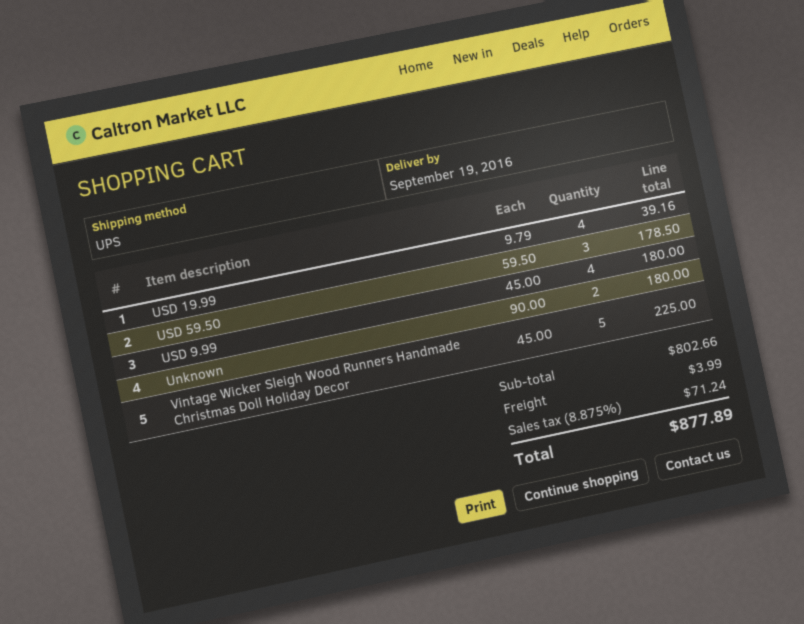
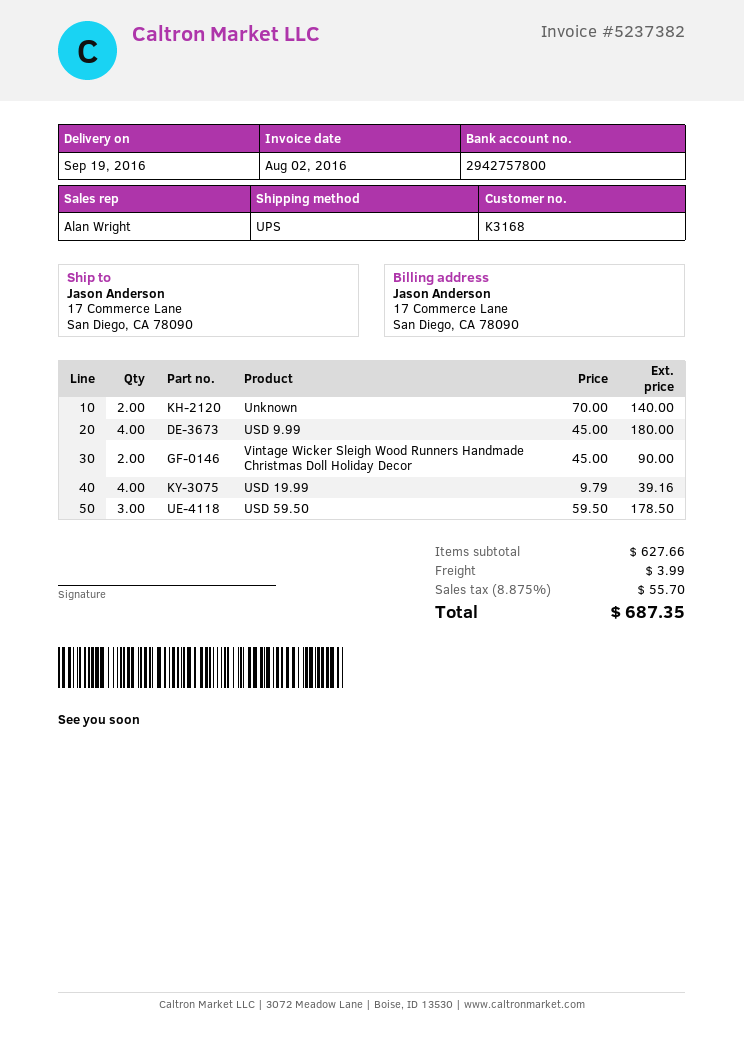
Unknown: 2 x 90.00 = 180.00 -> 2 x 70.00 = 140.00
Vintage Wicker Sleigh Wood Runners Handmade Christmas Doll Holiday Decor: 5 x 45.00 = 225.00 -> 2 x 45.00 = 90.00
subtotal: 802.66 -> 627.66
tax: 8.875% = 71.24 -> 8.875% = 55.70
total: 877.89 -> 687.35

